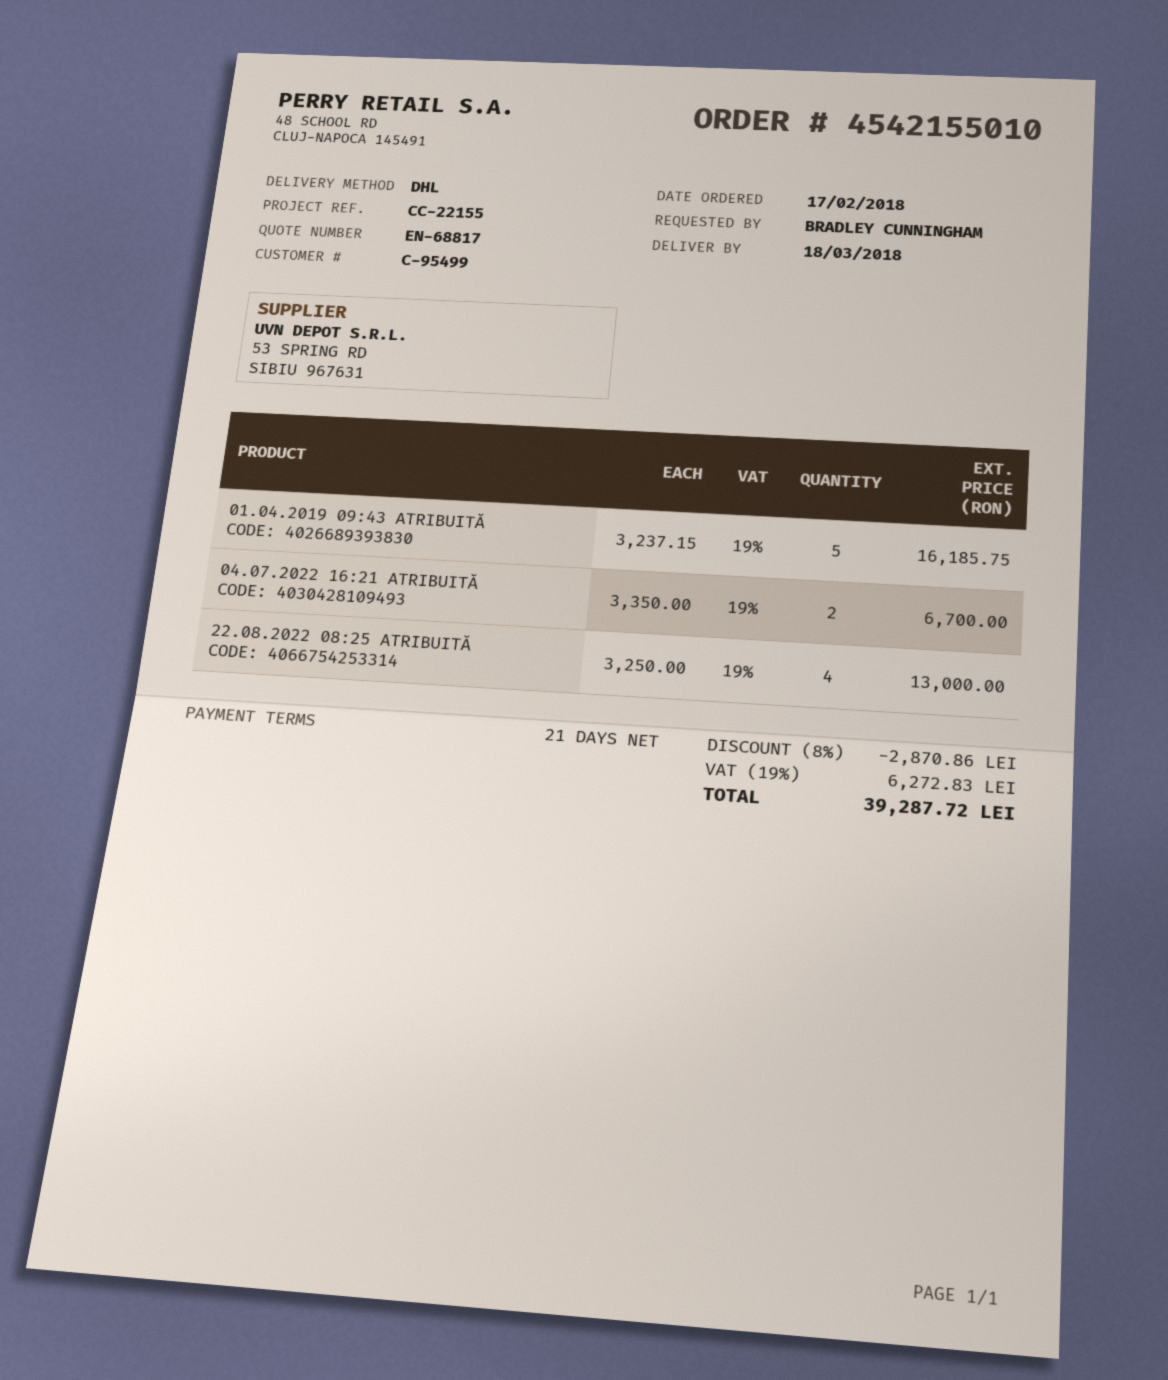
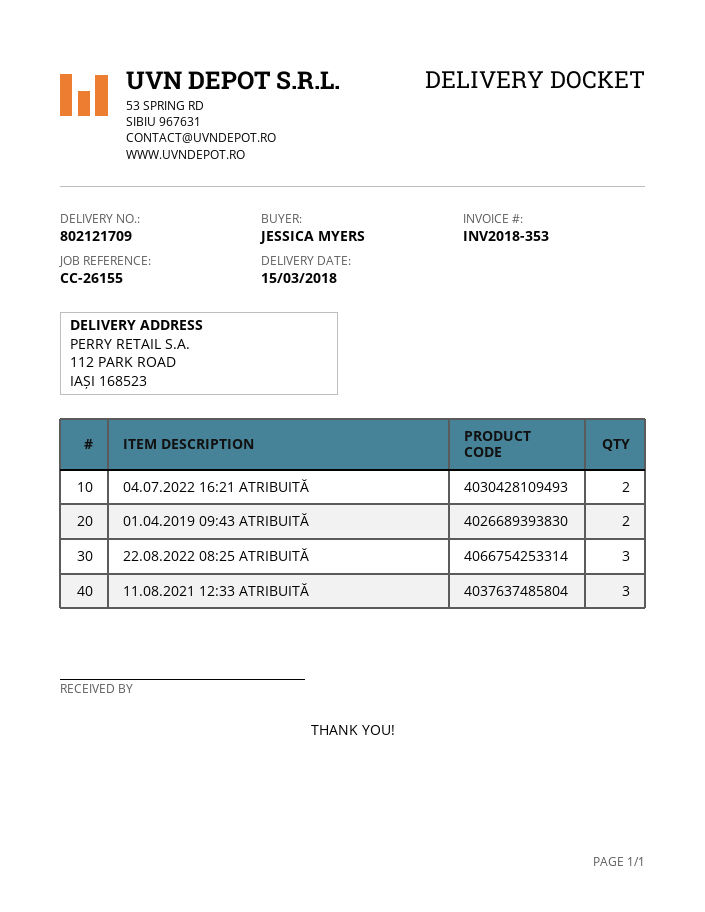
delivery date: 2018-03-18 -> 2018-03-15
reference: CC-22155 -> CC-26155
ordered by: BRADLEY CUNNINGHAM -> JESSICA MYERS
01.04.2019 09:43 ATRIBUITĂ: 5 -> 2
22.08.2022 08:25 ATRIBUITĂ: 4 -> 3
11.08.2021 12:33 ATRIBUITĂ: none -> 3

